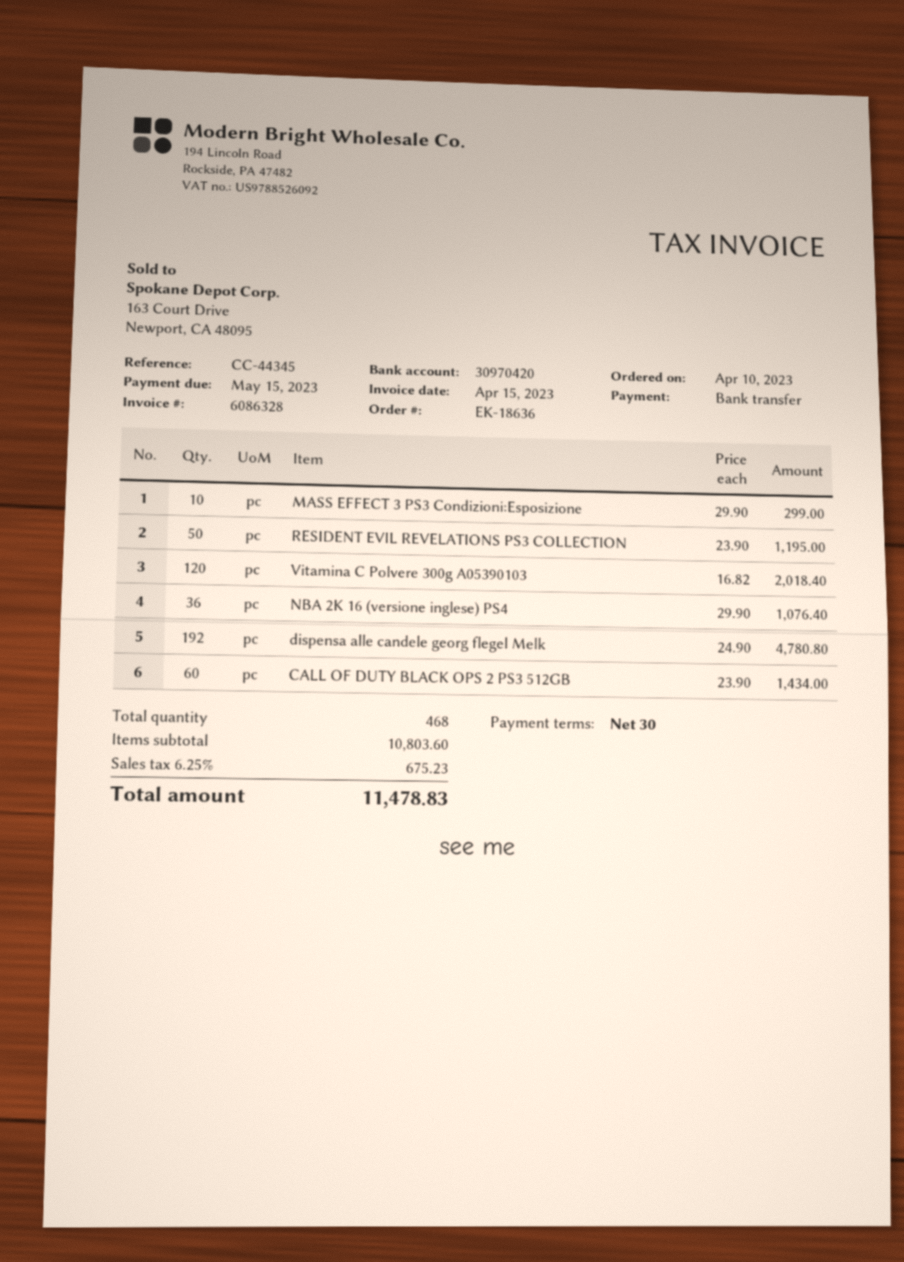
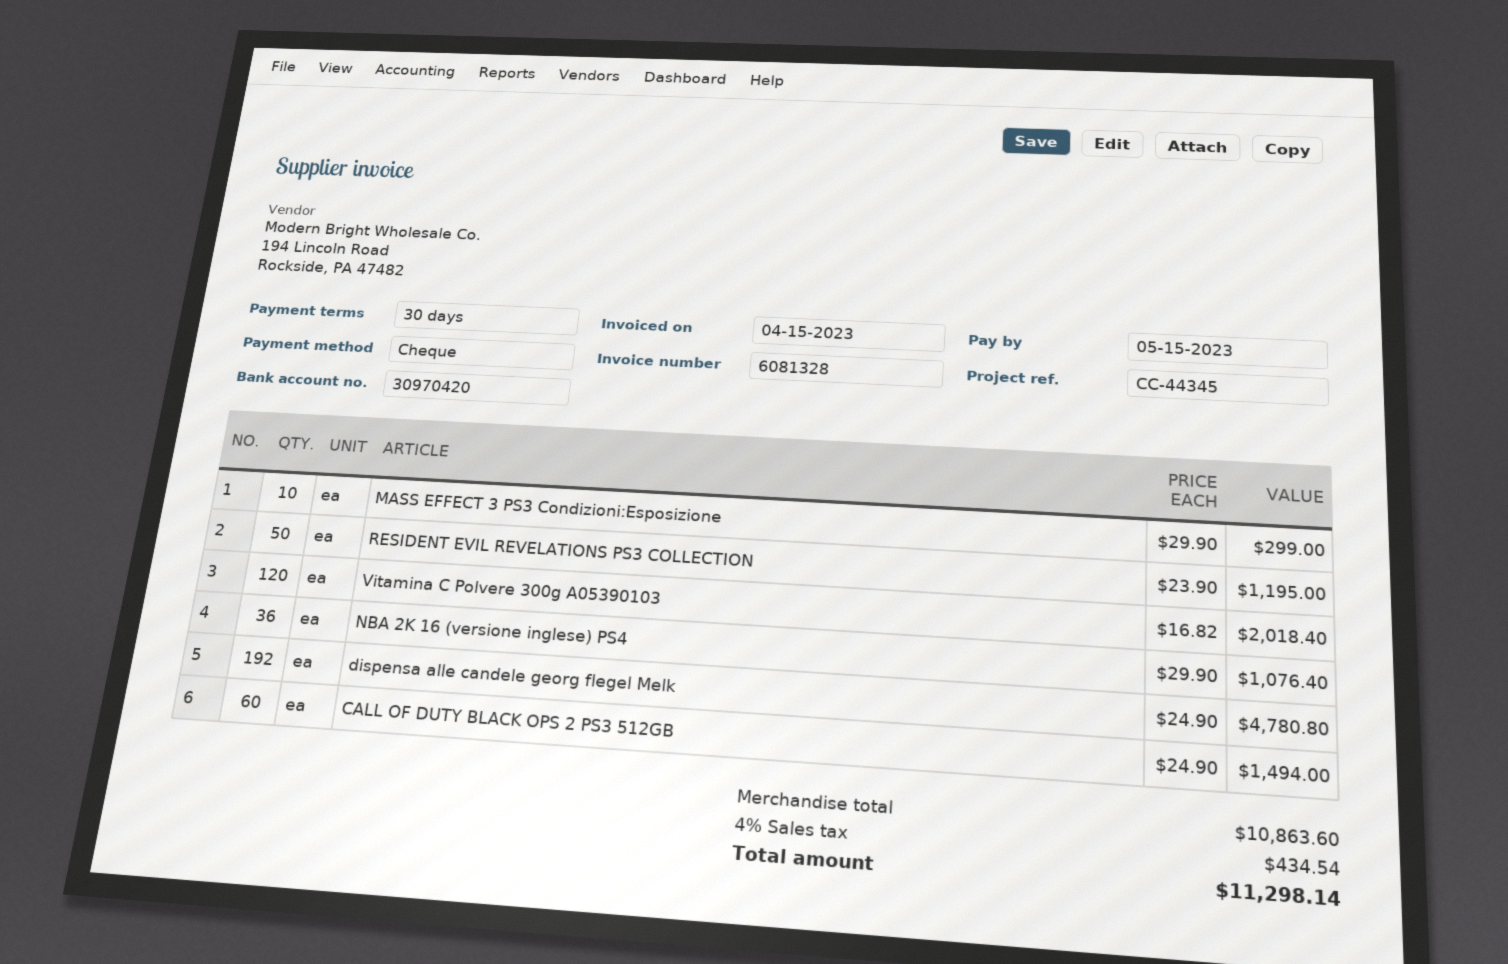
invoice number: 6086328 -> 6081328
payment method: bank transfer -> cheque
CALL OF DUTY BLACK OPS 2 PS3 512GB: 60 x 23.90 = 1434.00 -> 60 x 24.90 = 1494.00
subtotal: 10803.60 -> 10863.60
tax: 6.25% = 675.23 -> 4% = 434.54
total: 11478.83 -> 11298.14

